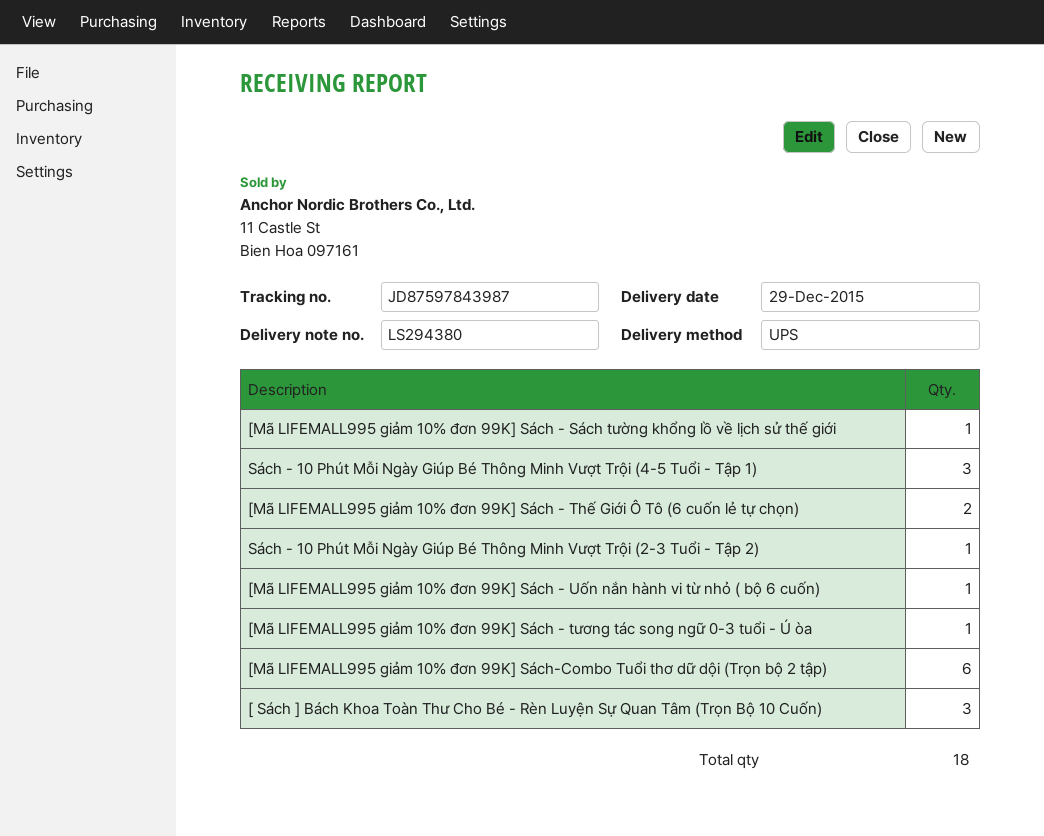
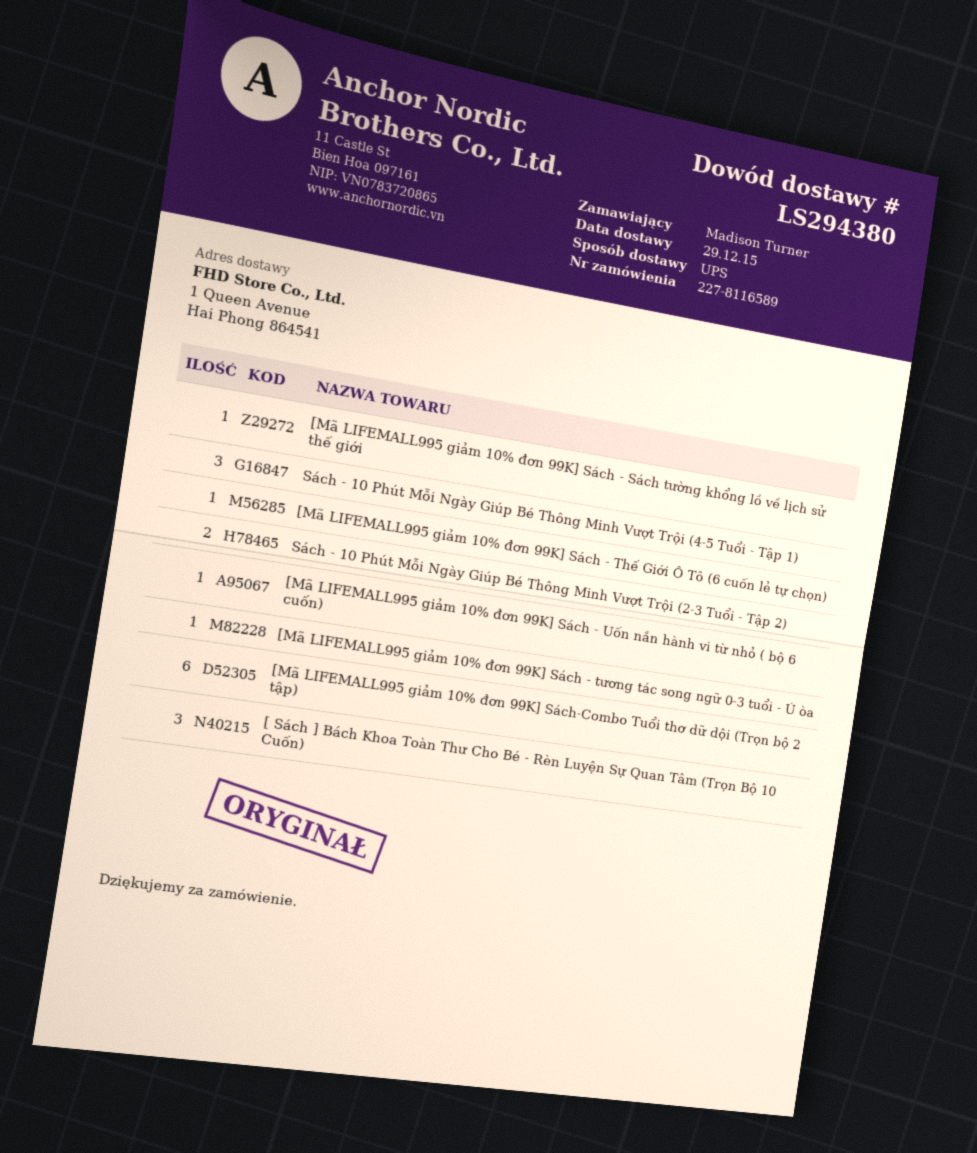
[Mã LIFEMALL995 giảm 10% đơn 99K] Sách - Thế Giới Ô Tô (6 cuốn lẻ tự chọn): 2 -> 1
Sách - 10 Phút Mỗi Ngày Giúp Bé Thông Minh Vượt Trội (2-3 Tuổi - Tập 2): 1 -> 2

